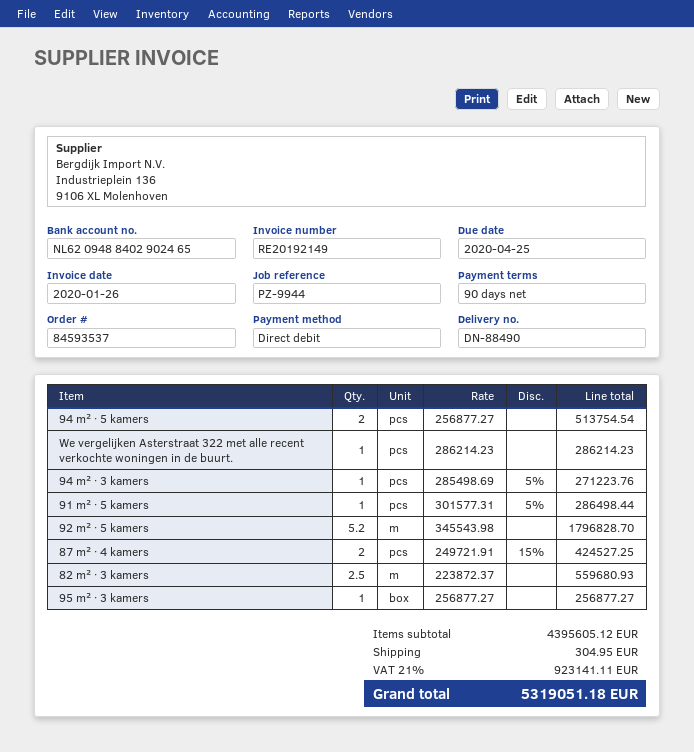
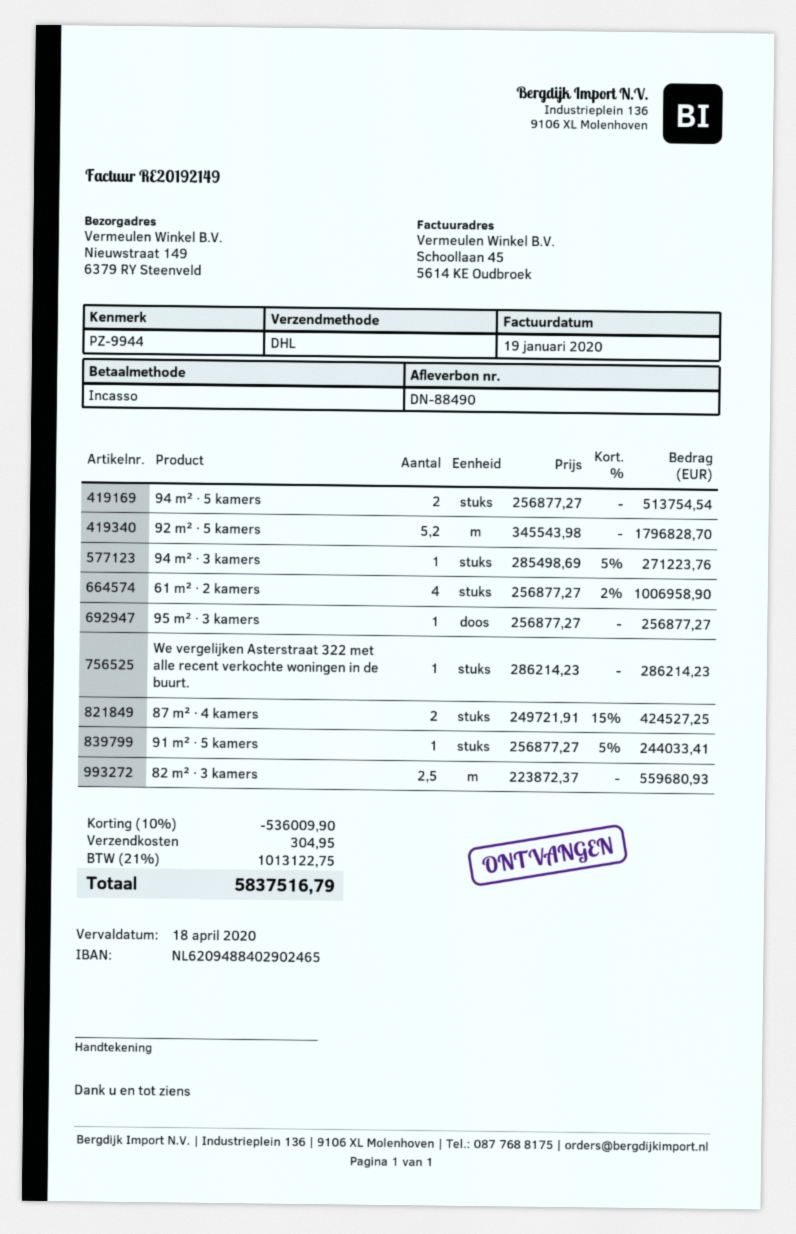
invoice date: 2020-01-26 -> 2020-01-19
due date: 2020-04-25 -> 2020-04-18
91 m² · 5 kamers: 1 x 301577.31 - 5% = 286498.44 -> 1 x 256877.27 - 5% = 244033.41
61 m² · 2 kamers: none -> 4 x 256877.27 - 2% = 1006958.90
discount: none -> 10% = 536009.90
tax: 21% = 923141.11 -> 21% = 1013122.75
total: 5319051.18 -> 5837516.79

